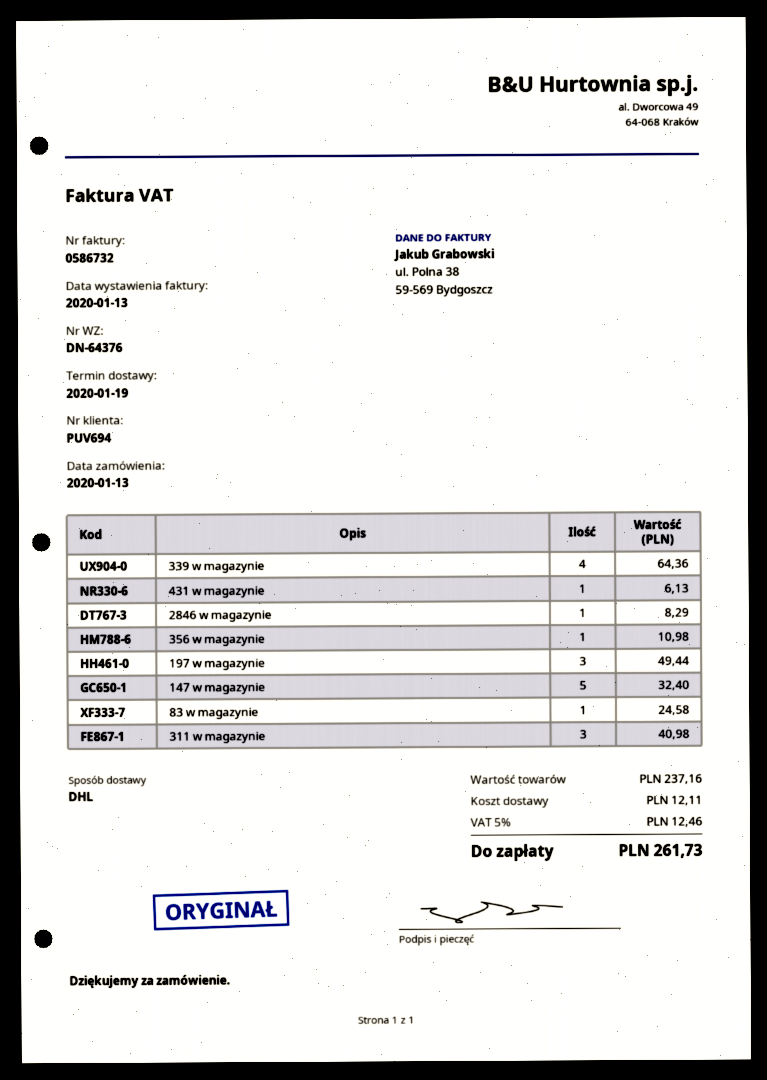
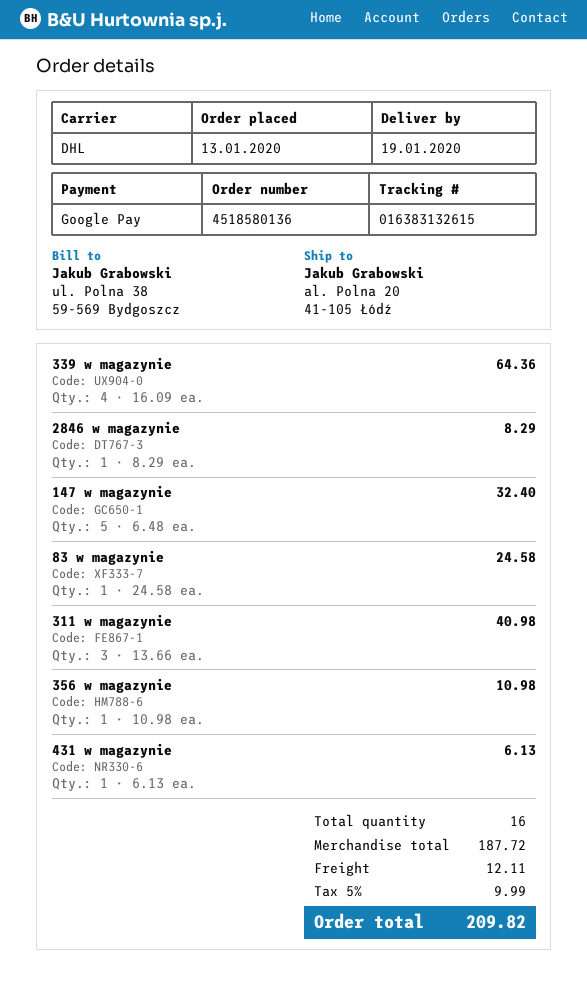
197 w magazynie: 3 for 49.44 -> none
subtotal: 237.16 -> 187.72
tax: 5% = 12.46 -> 5% = 9.99
total: 261.73 -> 209.82

